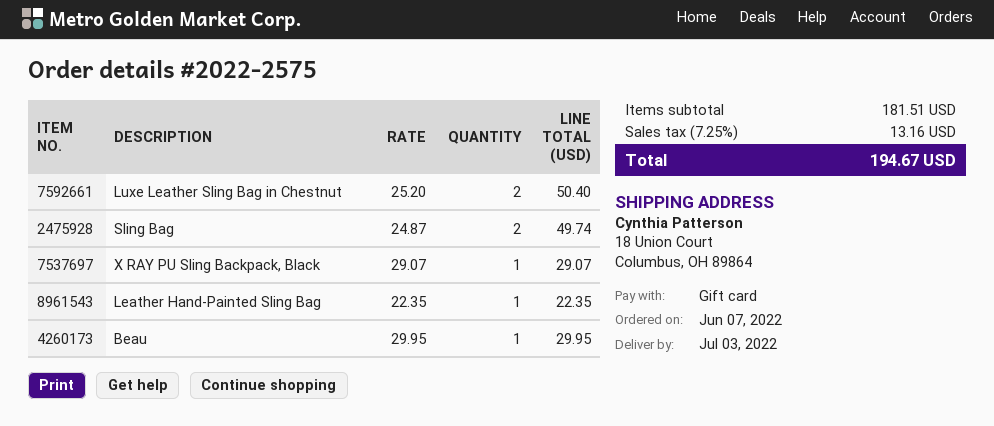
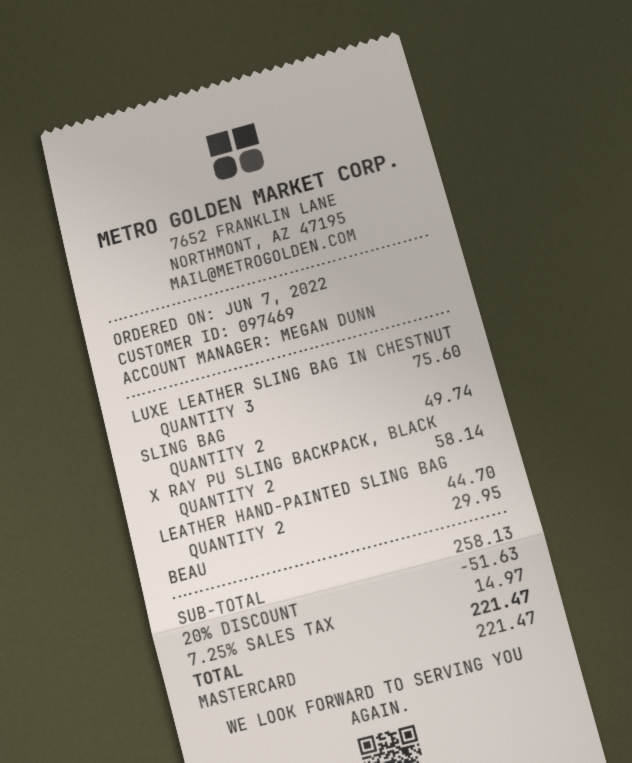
payment method: gift card -> Mastercard
Luxe Leather Sling Bag in Chestnut: 2 for 50.40 -> 3 for 75.60
X RAY PU Sling Backpack, Black: 1 for 29.07 -> 2 for 58.14
Leather Hand-Painted Sling Bag: 1 for 22.35 -> 2 for 44.70
subtotal: 181.51 -> 258.13
discount: none -> 20% = 51.63
tax: 7.25% = 13.16 -> 7.25% = 14.97
total: 194.67 -> 221.47

